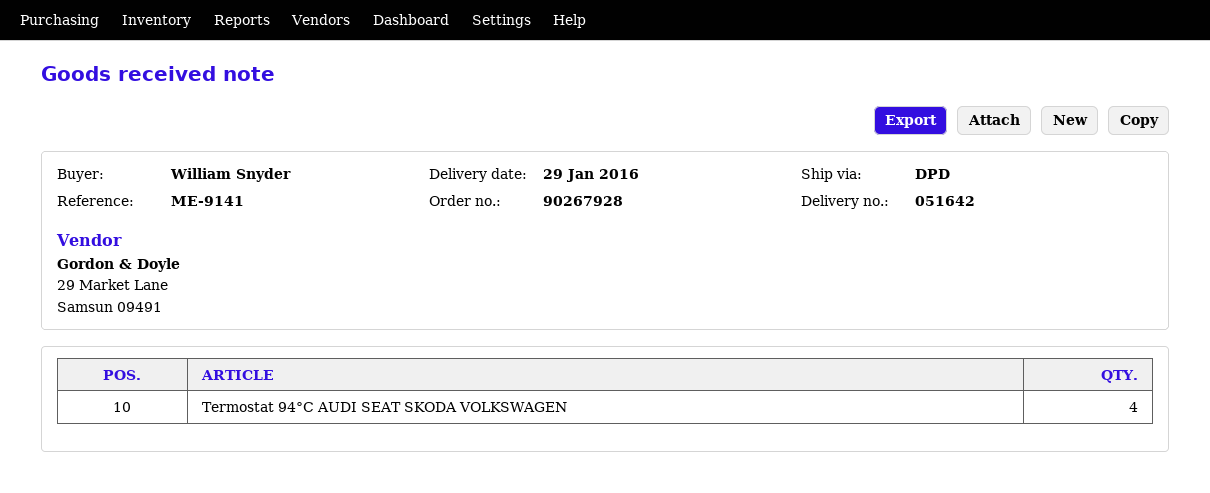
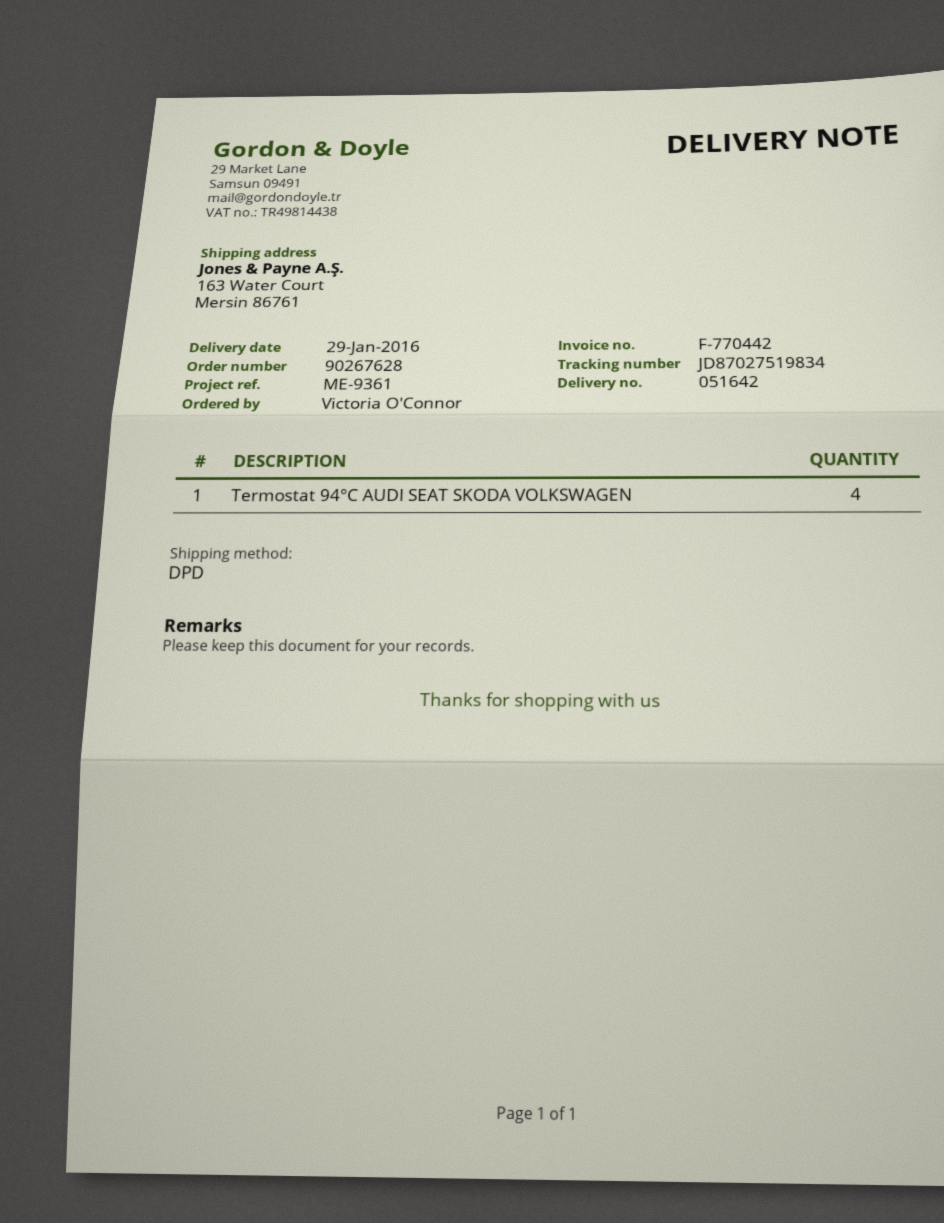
order number: 90267928 -> 90267628
reference: ME-9141 -> ME-9361
ordered by: William Snyder -> Victoria O'Connor

